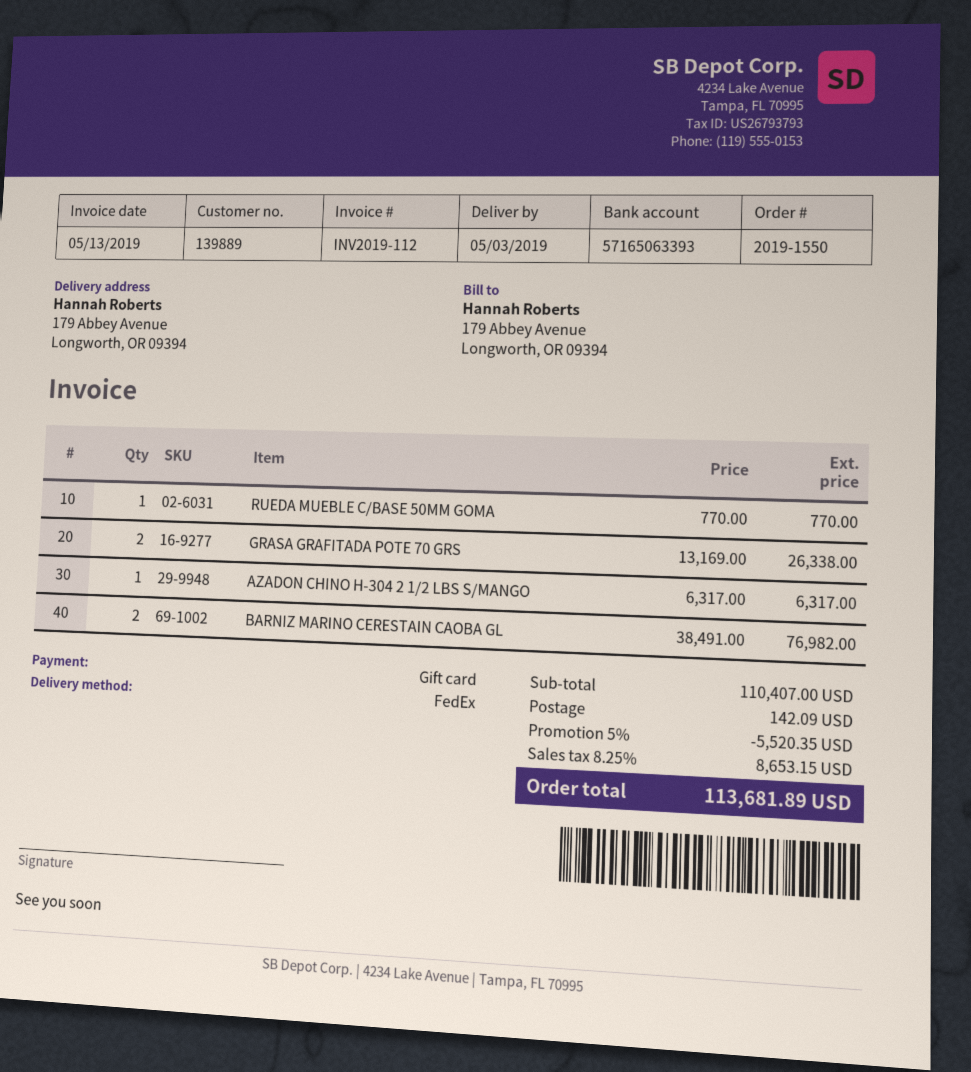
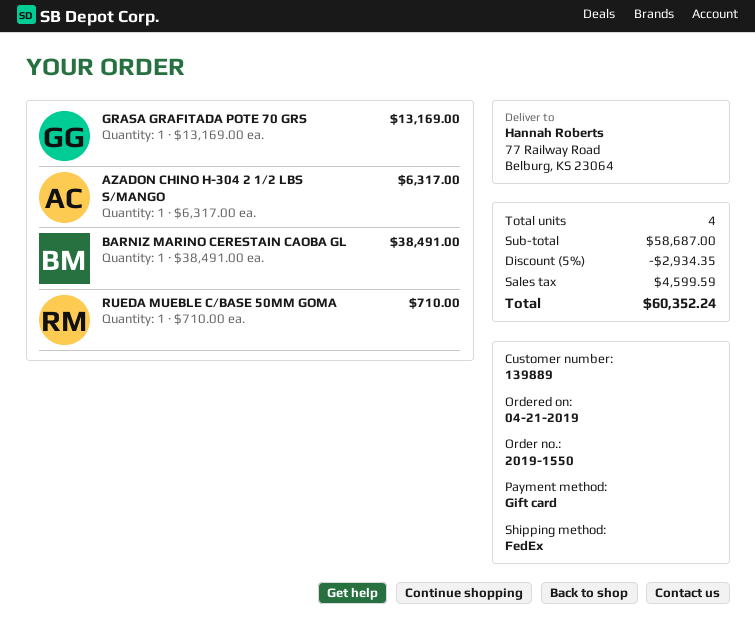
ship to: 179 Abbey Avenue, Longworth, OR 09394 -> 77 Railway Road, Belburg, KS 23064
RUEDA MUEBLE C/BASE 50MM GOMA: 1 x 770.00 = 770.00 -> 1 x 710.00 = 710.00
GRASA GRAFITADA POTE 70 GRS: 2 x 13169.00 = 26338.00 -> 1 x 13169.00 = 13169.00
BARNIZ MARINO CERESTAIN CAOBA GL: 2 x 38491.00 = 76982.00 -> 1 x 38491.00 = 38491.00
subtotal: 110407.00 -> 58687.00
discount: 5% = 5520.35 -> 5% = 2934.35
shipping: 142.09 -> none
tax: 8653.15 -> 4599.59
total: 113681.89 -> 60352.24

